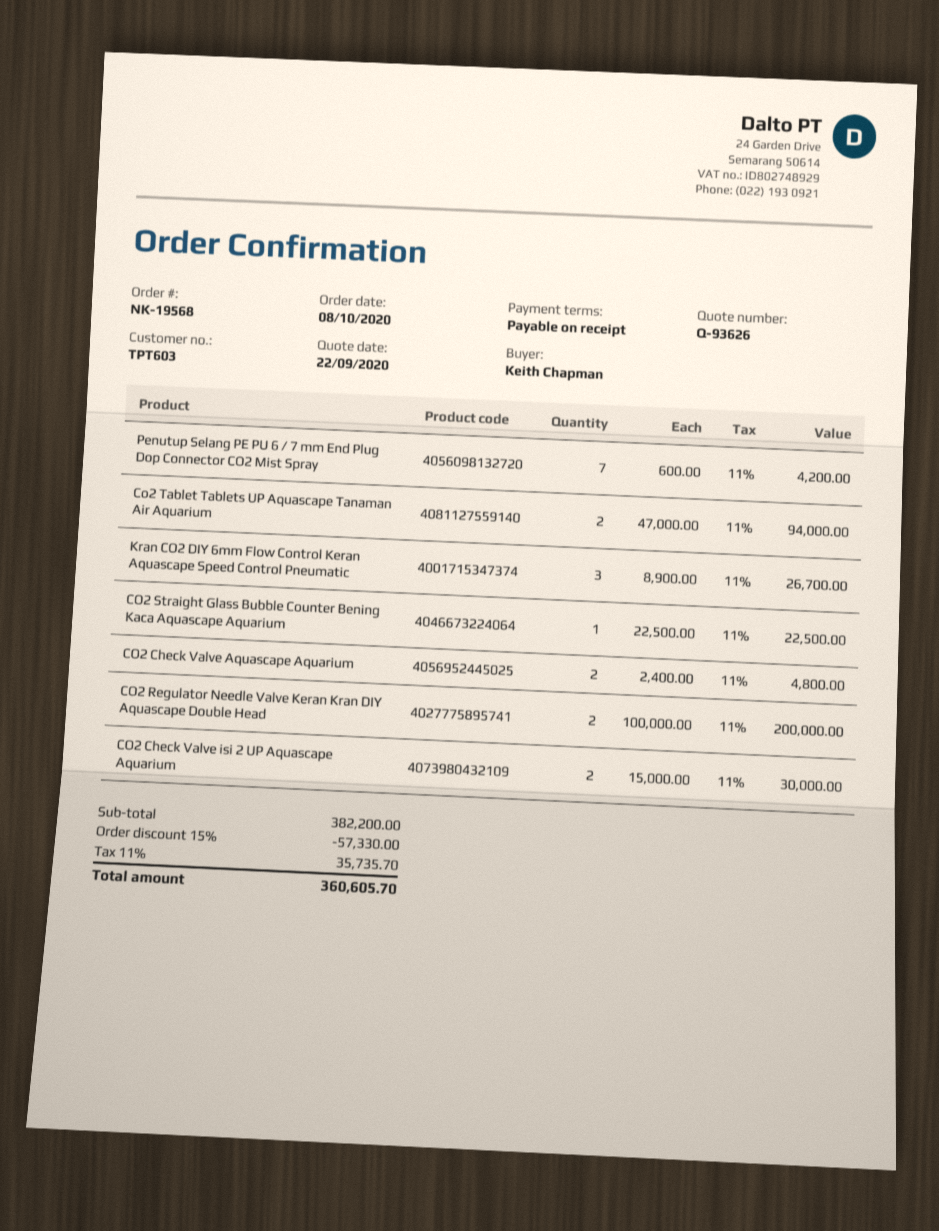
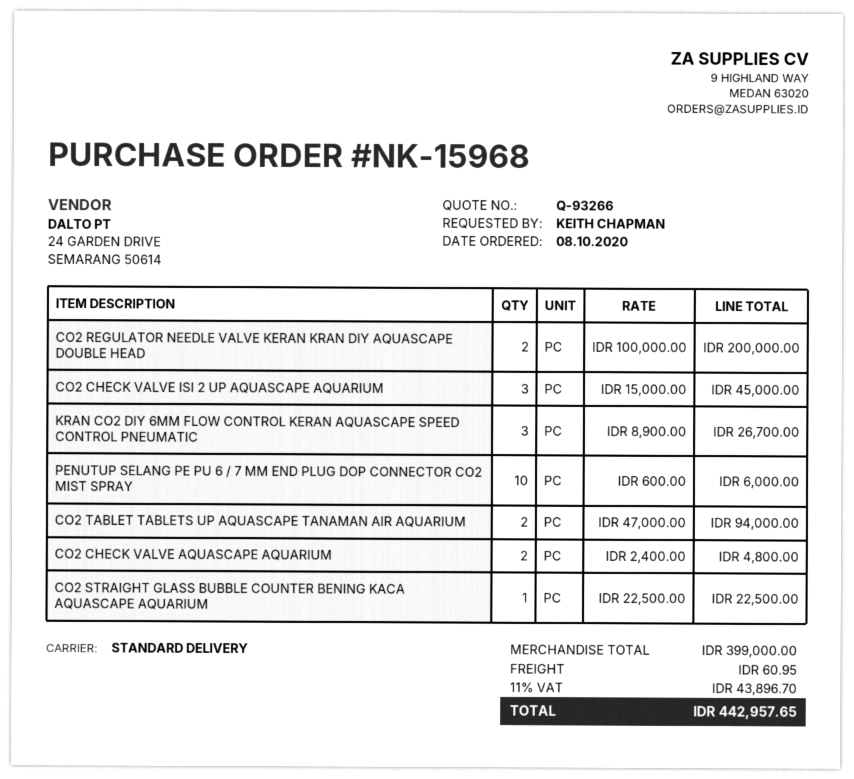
quote number: Q-93626 -> Q-93266
order number: NK-19568 -> NK-15968
Penutup Selang PE PU 6 / 7 mm End Plug Dop Connector CO2 Mist Spray: 7 x 600.00 = 4200.00 -> 10 x 600.00 = 6000.00
CO2 Check Valve isi 2 UP Aquascape Aquarium: 2 x 15000.00 = 30000.00 -> 3 x 15000.00 = 45000.00
subtotal: 382200.00 -> 399000.00
discount: 15% = 57330.00 -> none
shipping: none -> 60.95
tax: 11% = 35735.70 -> 11% = 43896.70
total: 360605.70 -> 442957.65

